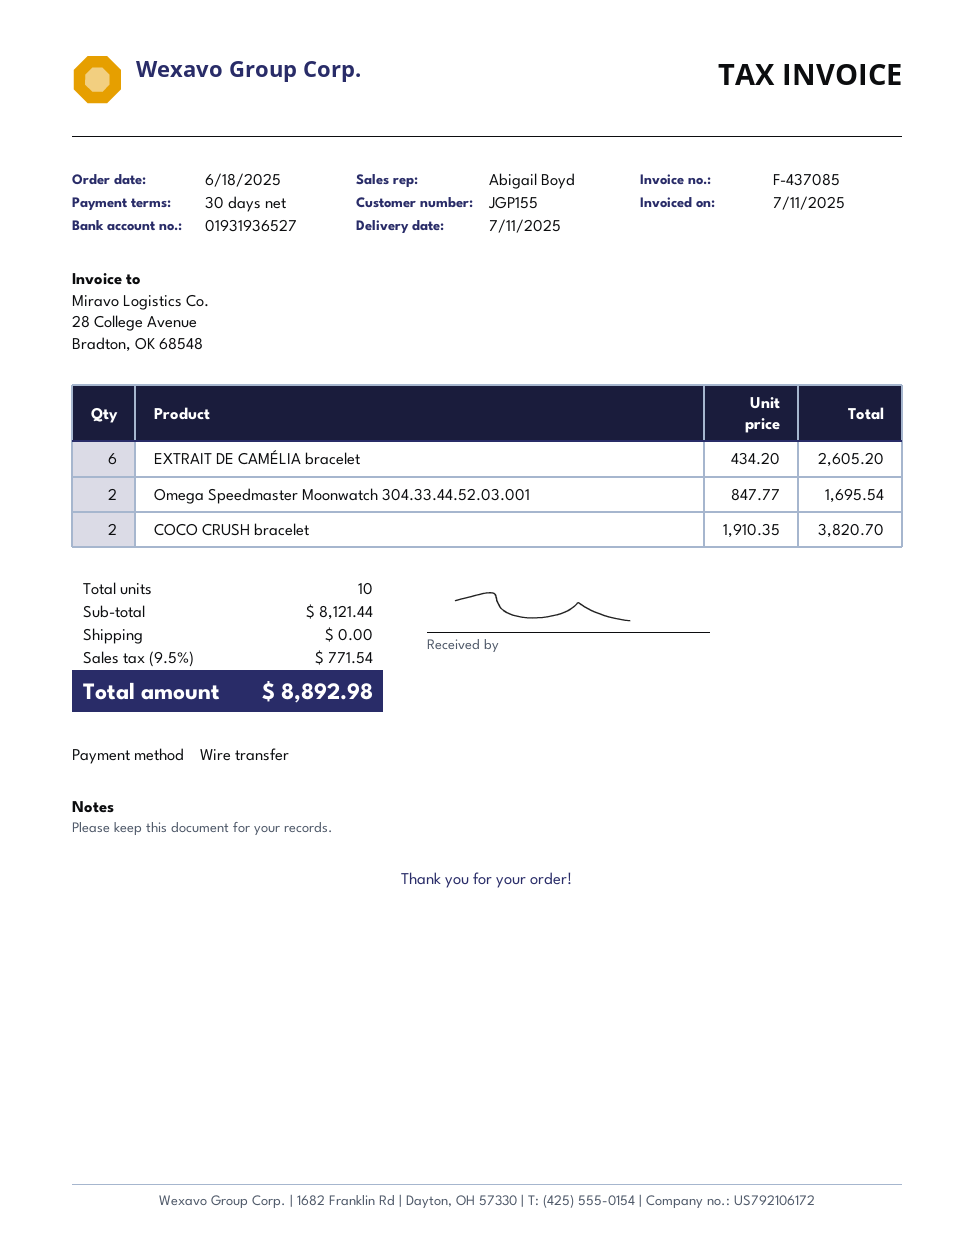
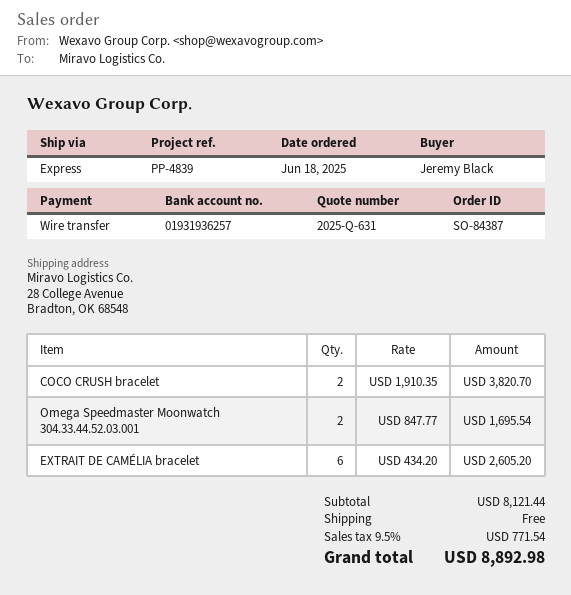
bank account: 01931936527 -> 01931936257

